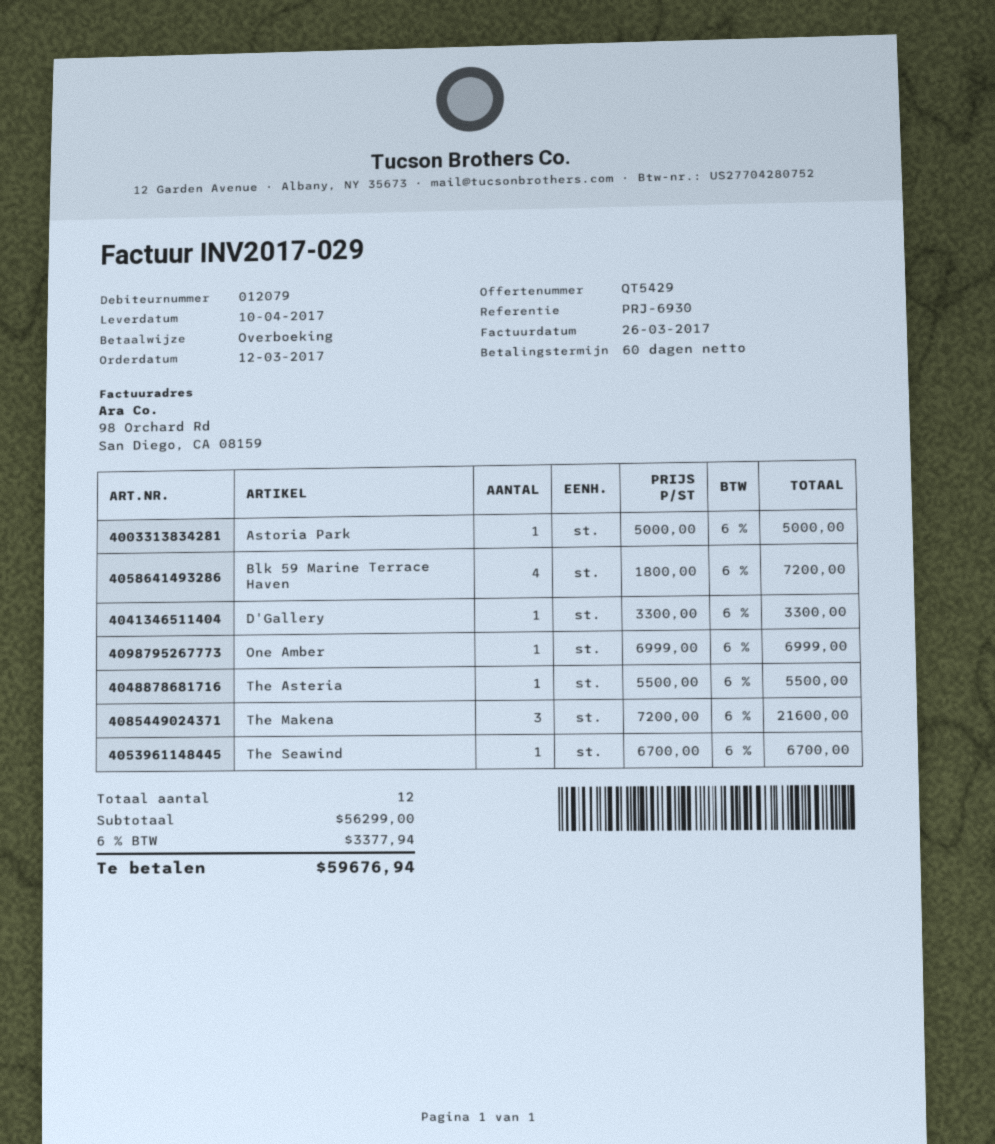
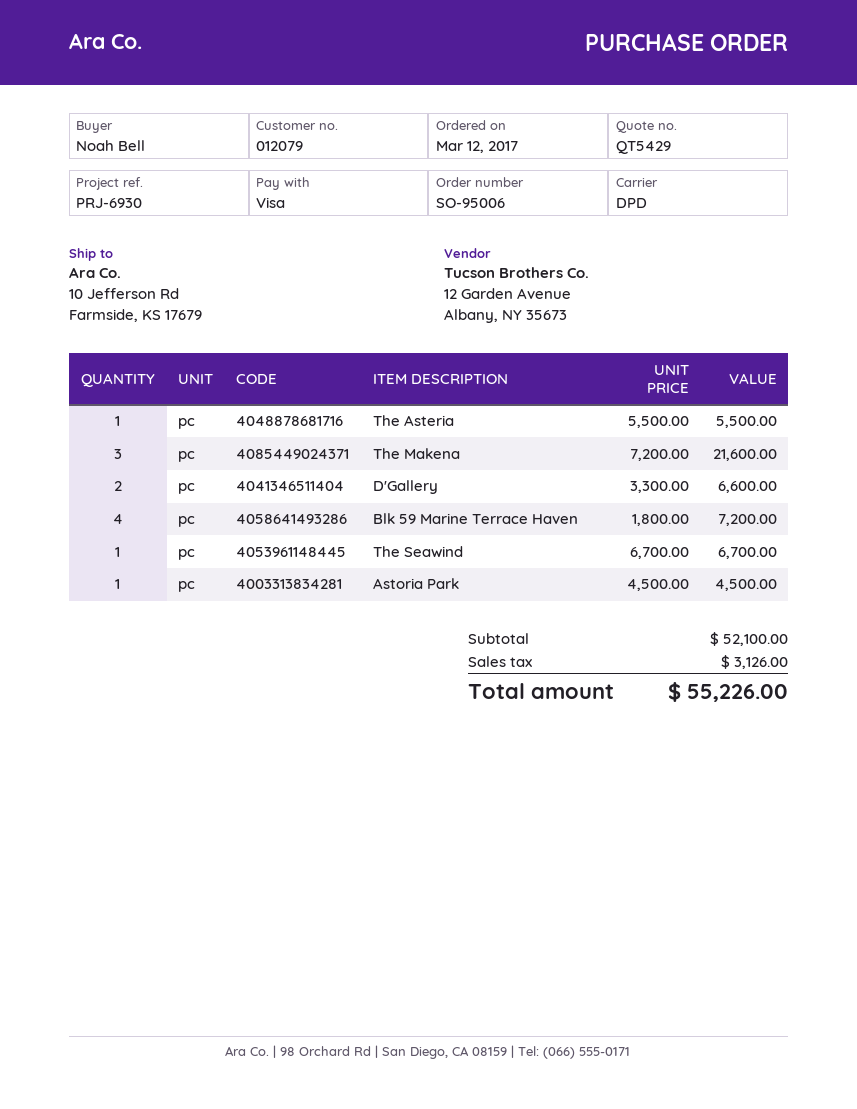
payment method: bank transfer -> Visa
Astoria Park: 1 x 5000.00 = 5000.00 -> 1 x 4500.00 = 4500.00
D'Gallery: 1 x 3300.00 = 3300.00 -> 2 x 3300.00 = 6600.00
One Amber: 1 x 6999.00 = 6999.00 -> none
subtotal: 56299.00 -> 52100.00
tax: 3377.94 -> 3126.00
total: 59676.94 -> 55226.00

